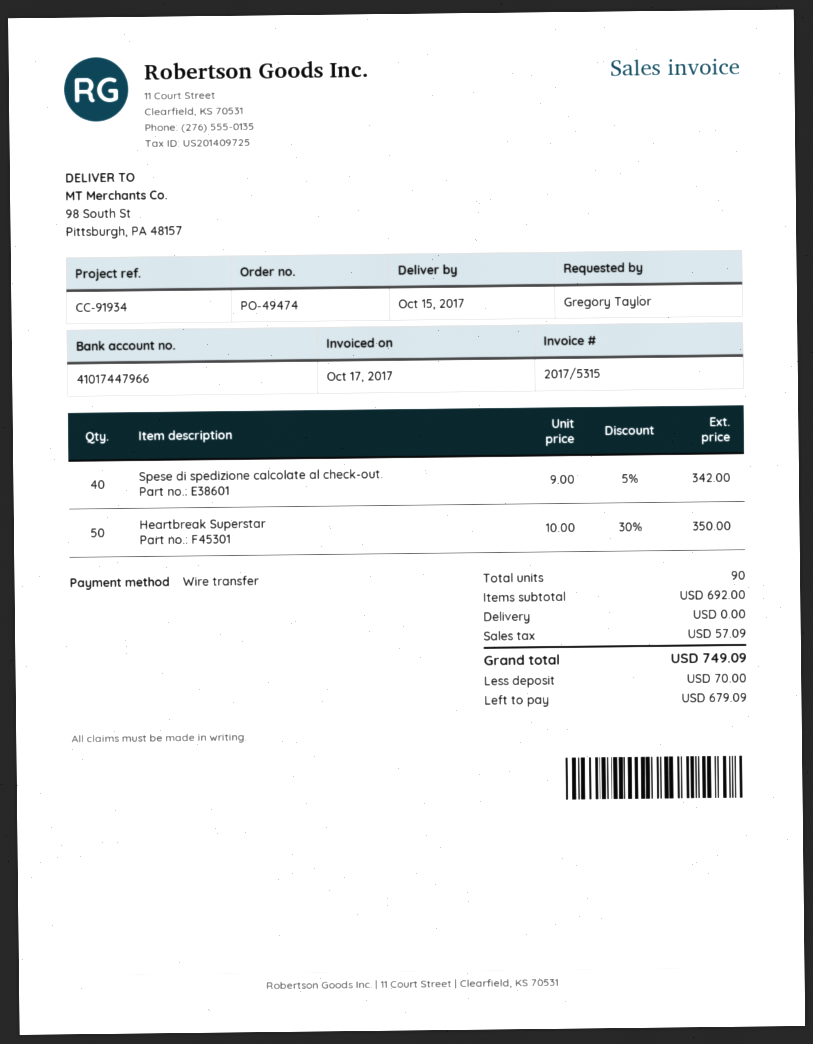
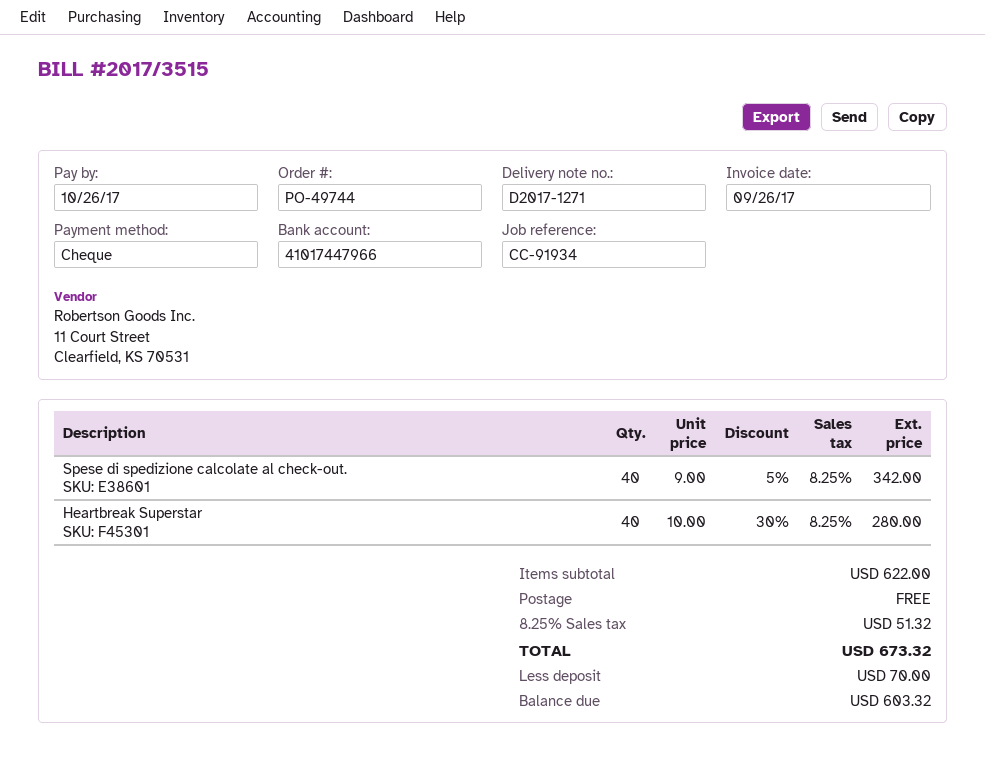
order number: PO-49474 -> PO-49744
invoice number: 2017/5315 -> 2017/3515
invoice date: 2017-10-17 -> 2017-09-26
payment method: bank transfer -> cheque
Heartbreak Superstar: 50 x 10.00 - 30% = 350.00 -> 40 x 10.00 - 30% = 280.00
subtotal: 692.00 -> 622.00
tax: 57.09 -> 51.32
total: 749.09 -> 673.32
balance: 679.09 -> 603.32

